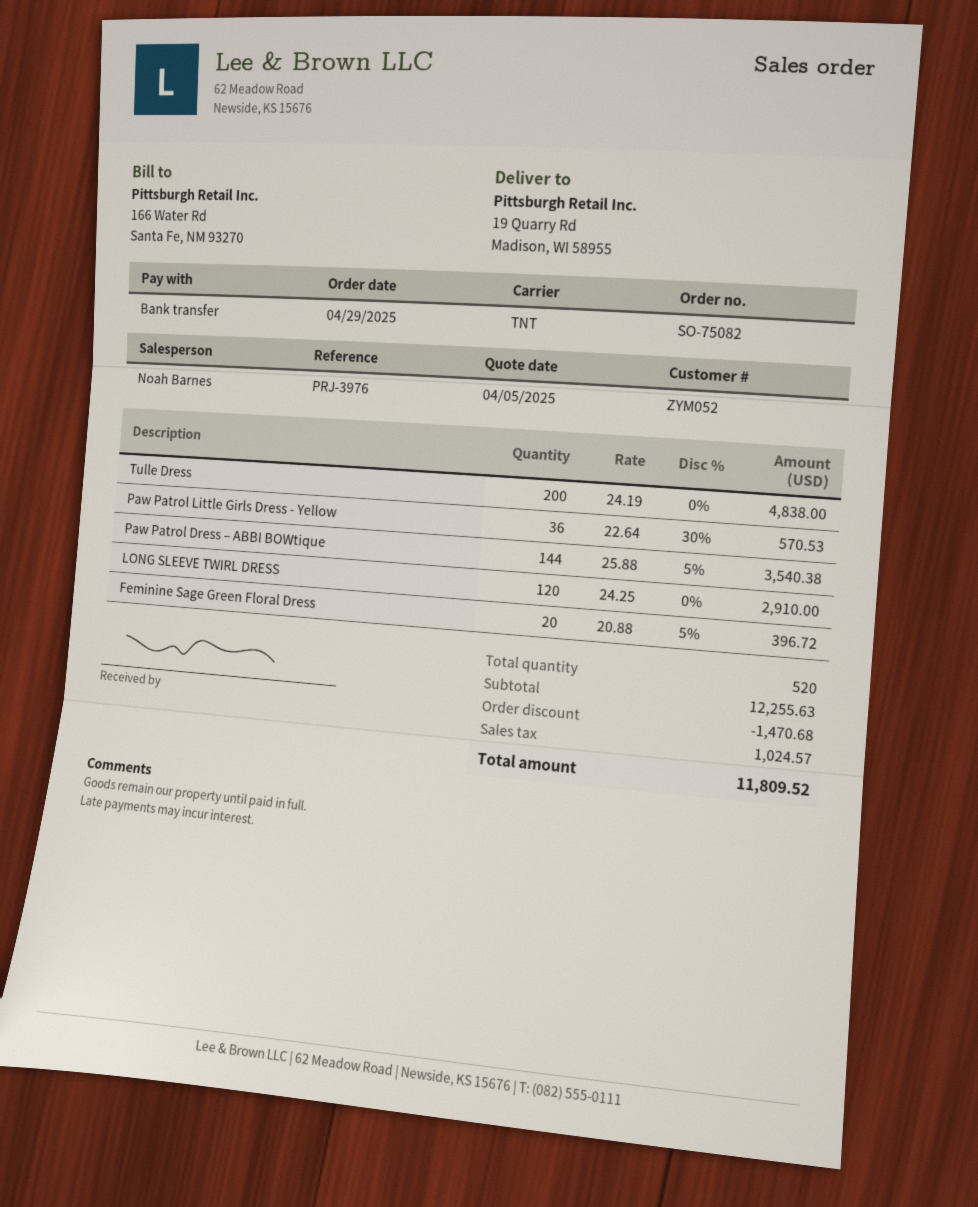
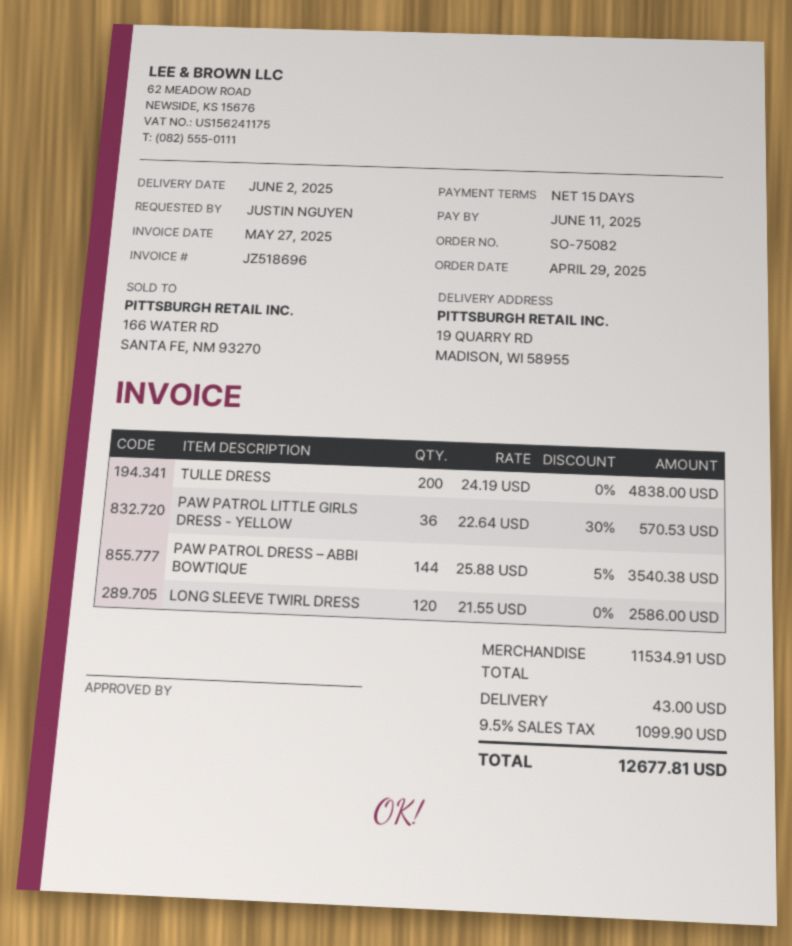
LONG SLEEVE TWIRL DRESS: 120 x 24.25 = 2910.00 -> 120 x 21.55 = 2586.00
Feminine Sage Green Floral Dress: 20 x 20.88 - 5% = 396.72 -> none
subtotal: 12255.63 -> 11534.91
discount: 1470.68 -> none
shipping: none -> 43.00
tax: 1024.57 -> 1099.90
total: 11809.52 -> 12677.81

